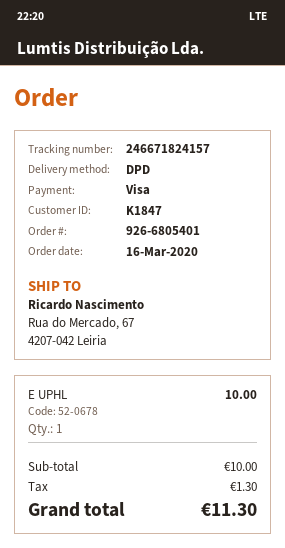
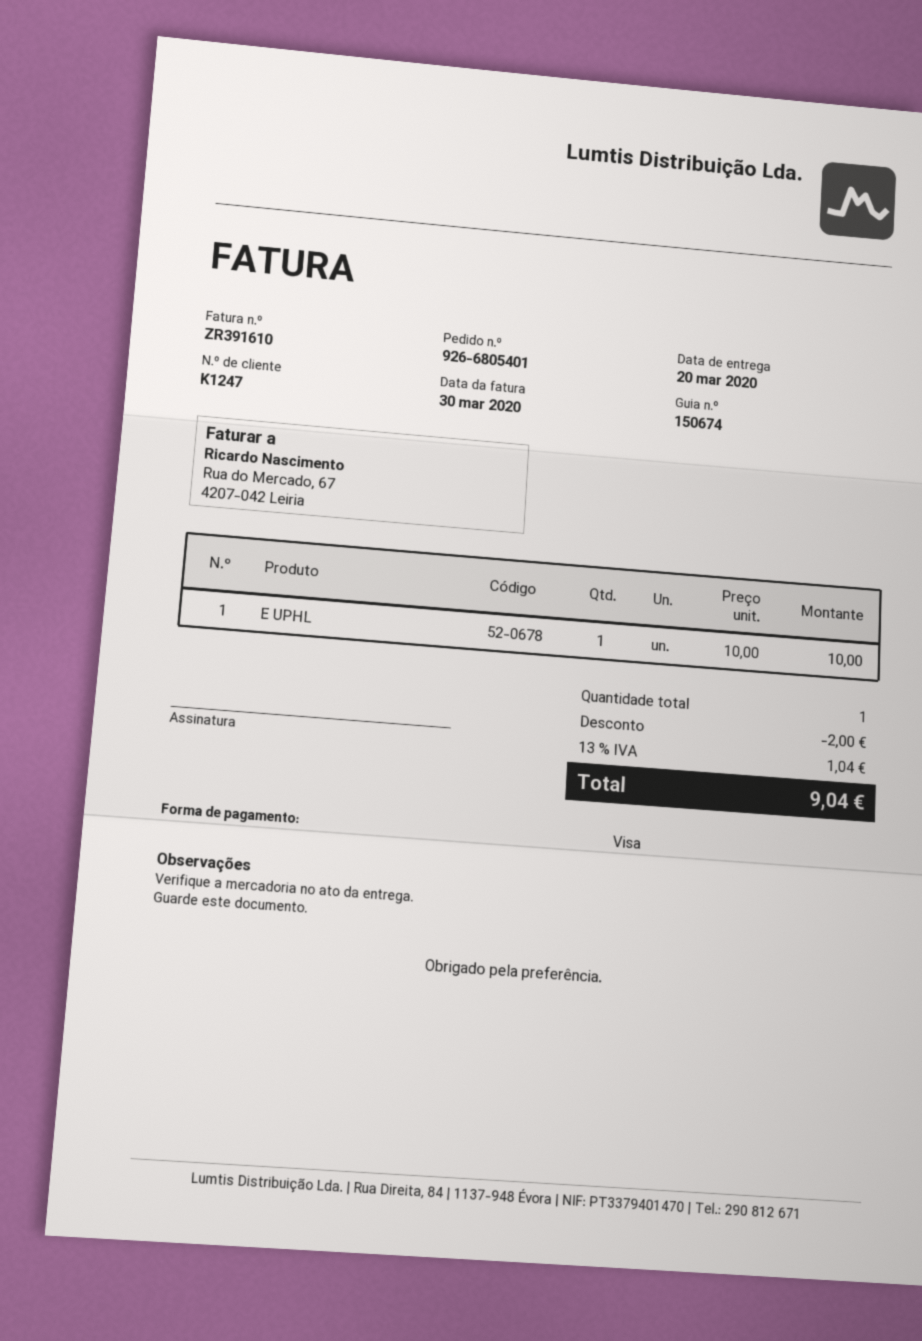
customer number: K1847 -> K1247
discount: none -> 2.00
tax: 1.30 -> 1.04
total: 11.30 -> 9.04

